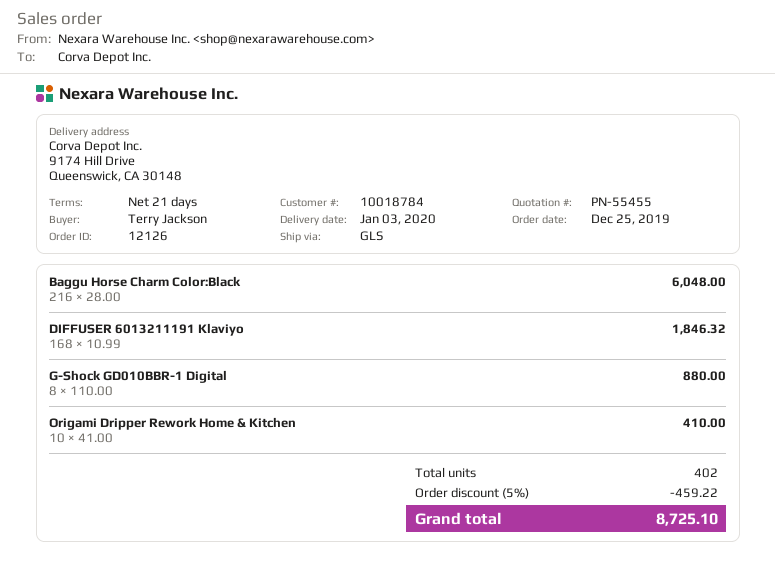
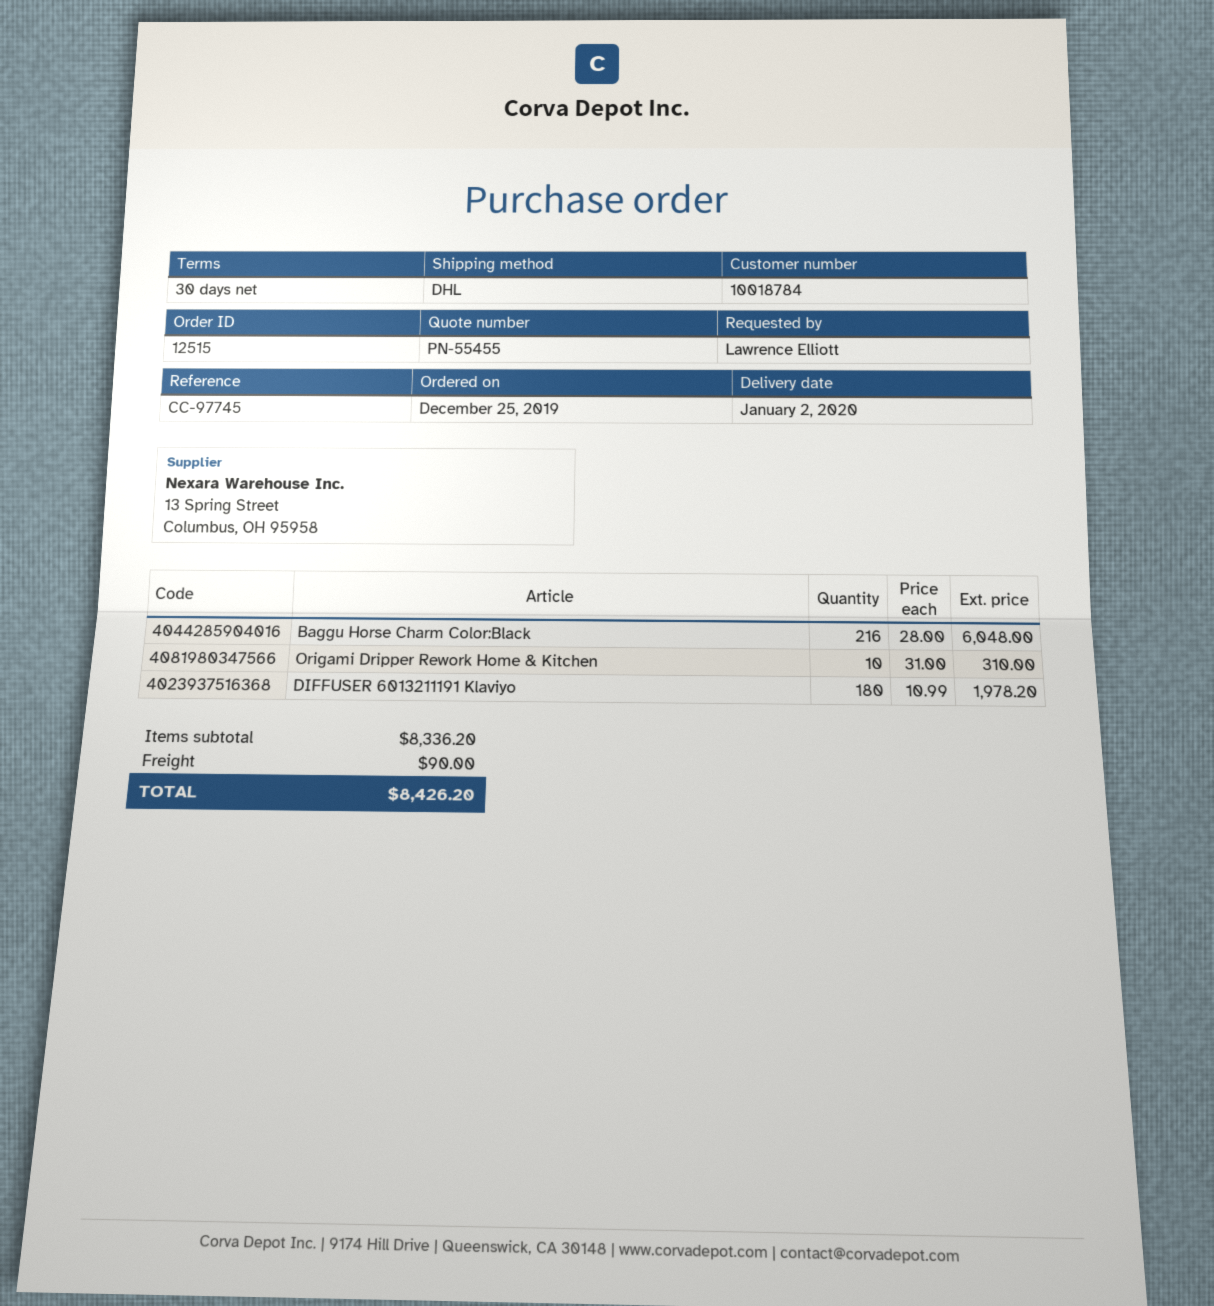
order number: 12126 -> 12515
delivery date: 2020-01-03 -> 2020-01-02
payment terms: 21 days -> 30 days
ordered by: Terry Jackson -> Lawrence Elliott
shipping method: GLS -> DHL
DIFFUSER 6013211191 Klaviyo: 168 x 10.99 = 1846.32 -> 180 x 10.99 = 1978.20
G-Shock GD010BBR-1 Digital: 8 x 110.00 = 880.00 -> none
Origami Dripper Rework Home & Kitchen: 10 x 41.00 = 410.00 -> 10 x 31.00 = 310.00
discount: 5% = 459.22 -> none
shipping: none -> 90.00
total: 8725.10 -> 8426.20

